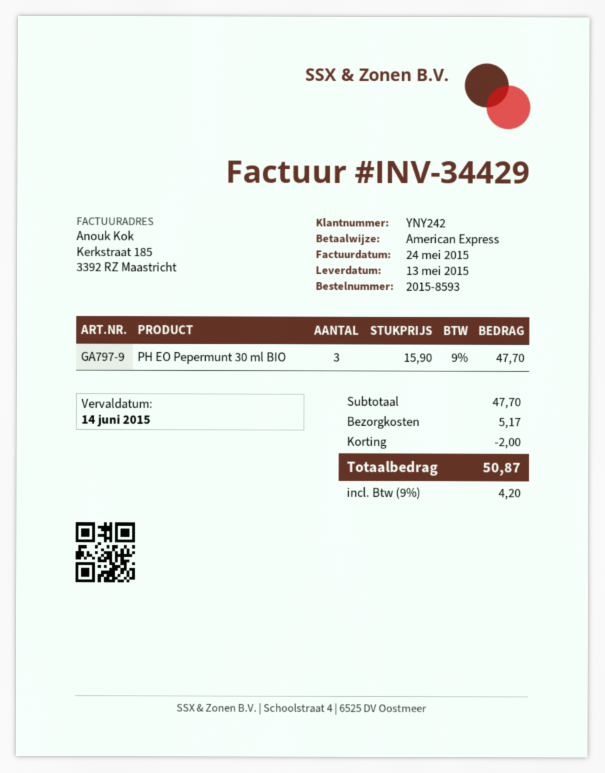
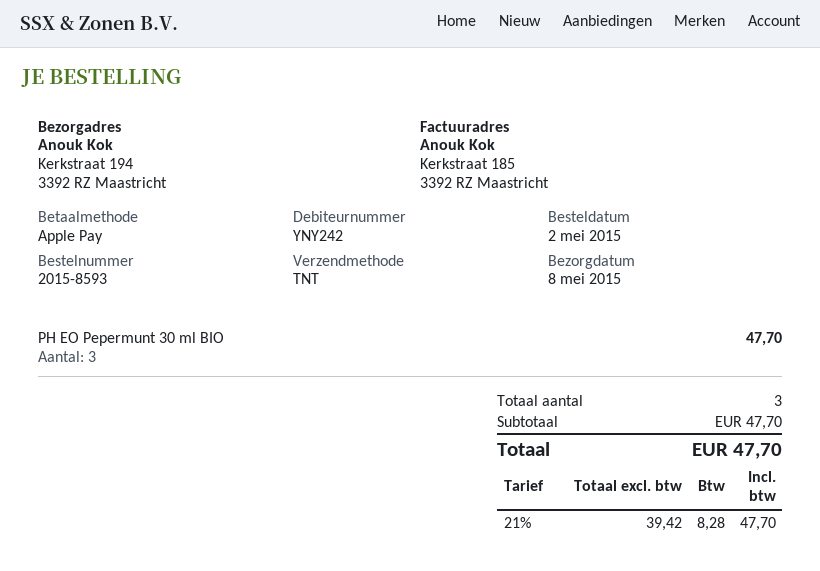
delivery date: 2015-05-13 -> 2015-05-08
payment method: American Express -> Apple Pay
discount: 2.00 -> none
shipping: 5.17 -> none
tax: 9% = 4.20 -> 21% = 8.28
total: 50.87 -> 47.70

